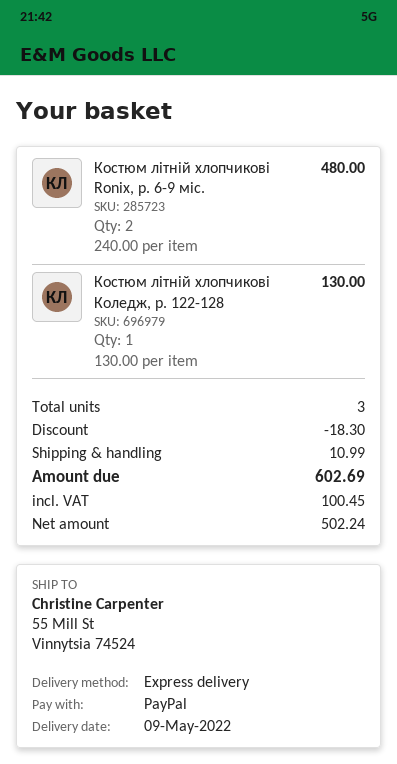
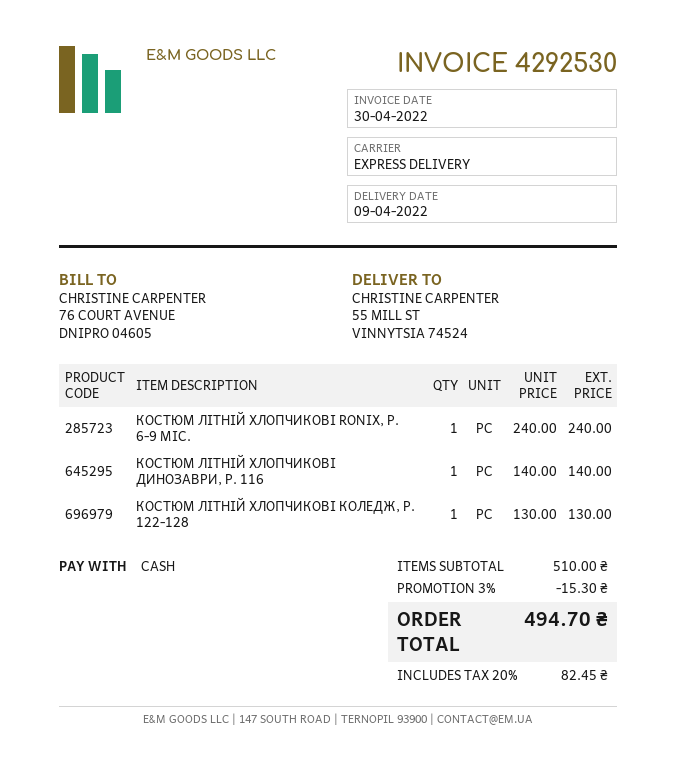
delivery date: 2022-05-09 -> 2022-04-09
payment method: PayPal -> cash
Костюм літній хлопчикові Ronix, р. 6-9 міс.: 2 x 240.00 = 480.00 -> 1 x 240.00 = 240.00
КОСТЮМ ЛІТНІЙ ХЛОПЧИКОВІ ДИНОЗАВРИ, Р. 116: none -> 1 x 140.00 = 140.00
discount: 18.30 -> 15.30
shipping: 10.99 -> none
tax: 100.45 -> 82.45
total: 602.69 -> 494.70

